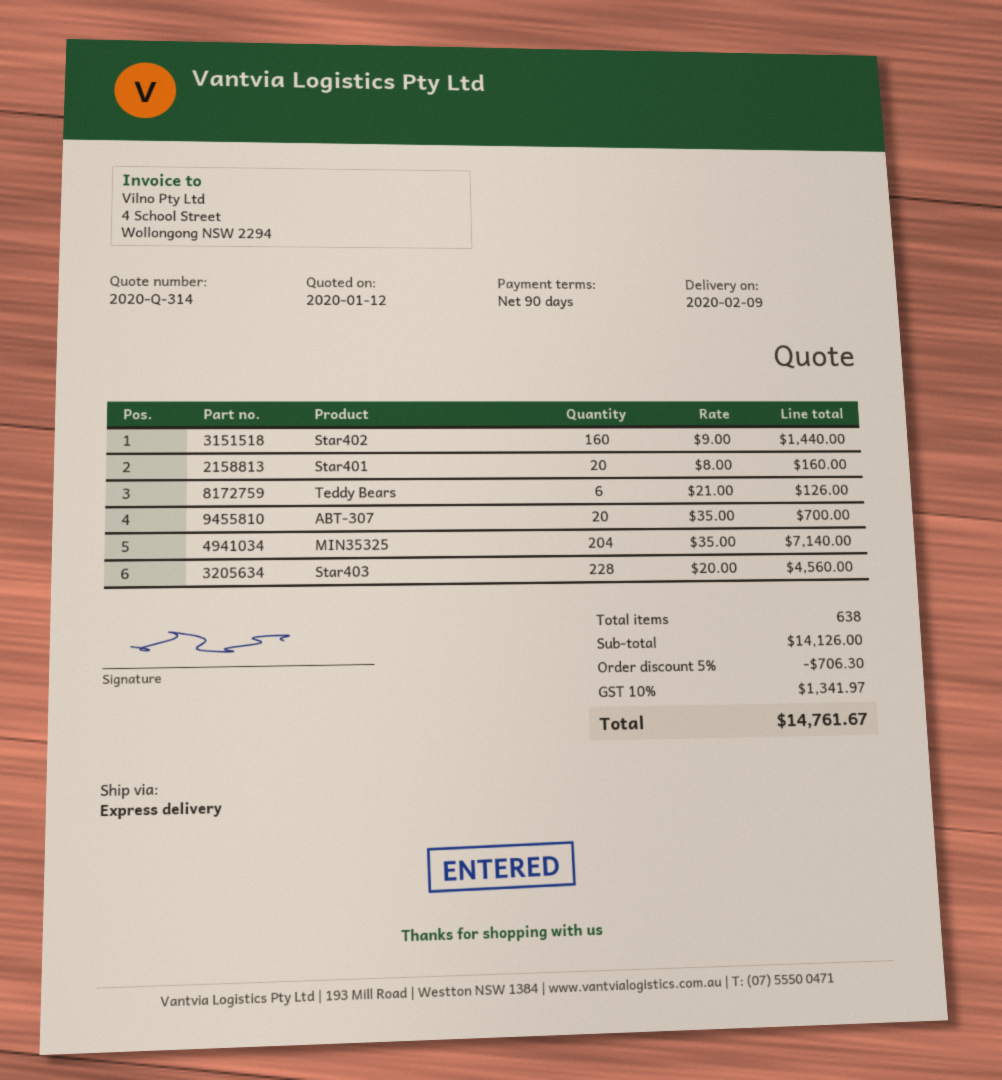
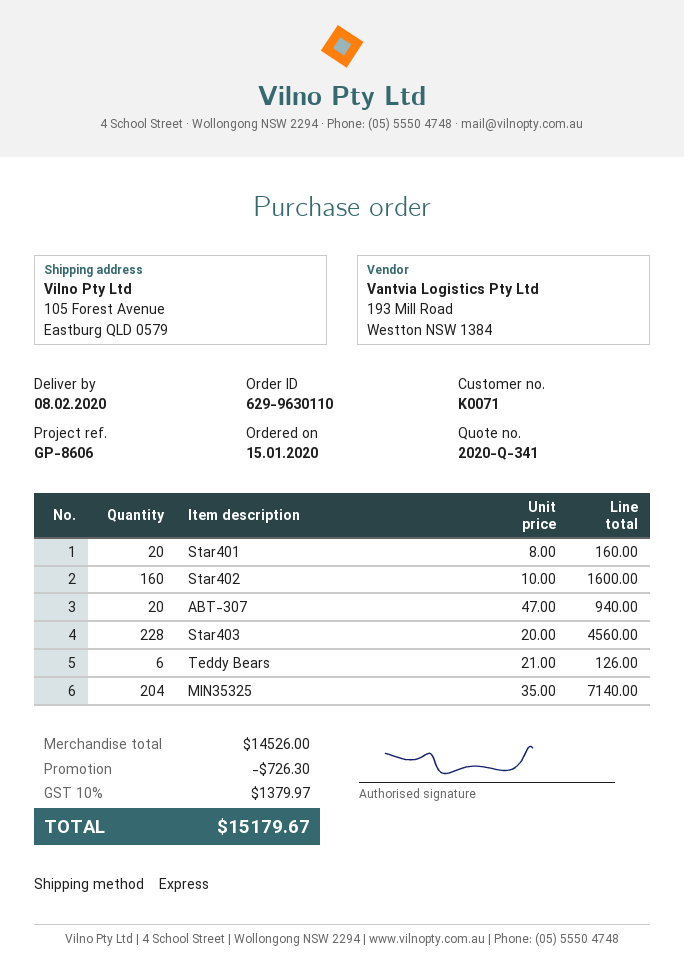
quote number: 2020-Q-314 -> 2020-Q-341
delivery date: 2020-02-09 -> 2020-02-08
Star402: 160 x 9.00 = 1440.00 -> 160 x 10.00 = 1600.00
ABT-307: 20 x 35.00 = 700.00 -> 20 x 47.00 = 940.00
subtotal: 14126.00 -> 14526.00
discount: 706.30 -> 726.30
tax: 10% = 1341.97 -> 10% = 1379.97
total: 14761.67 -> 15179.67

